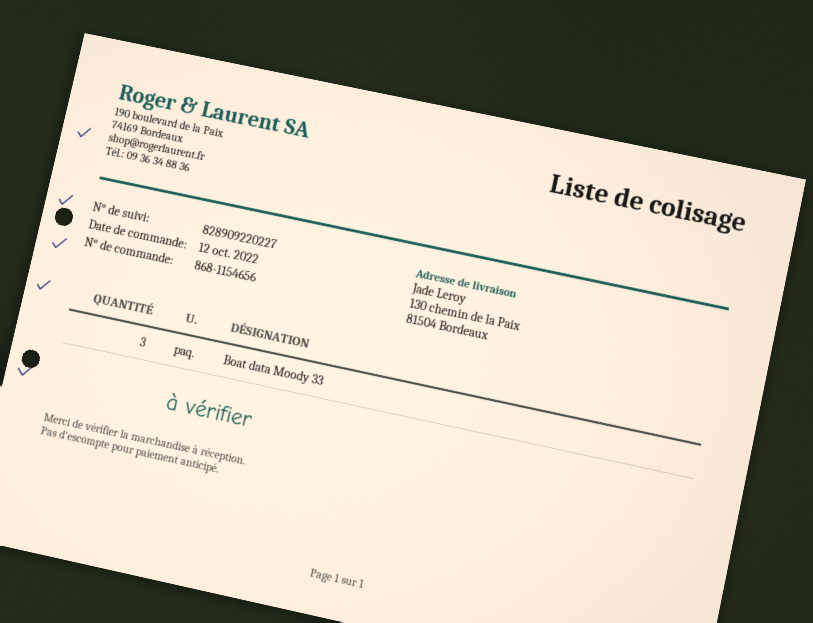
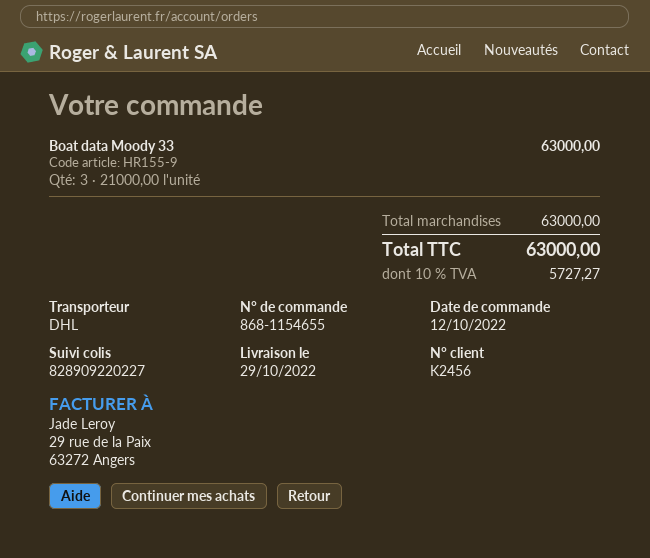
order number: 868-1154656 -> 868-1154655

